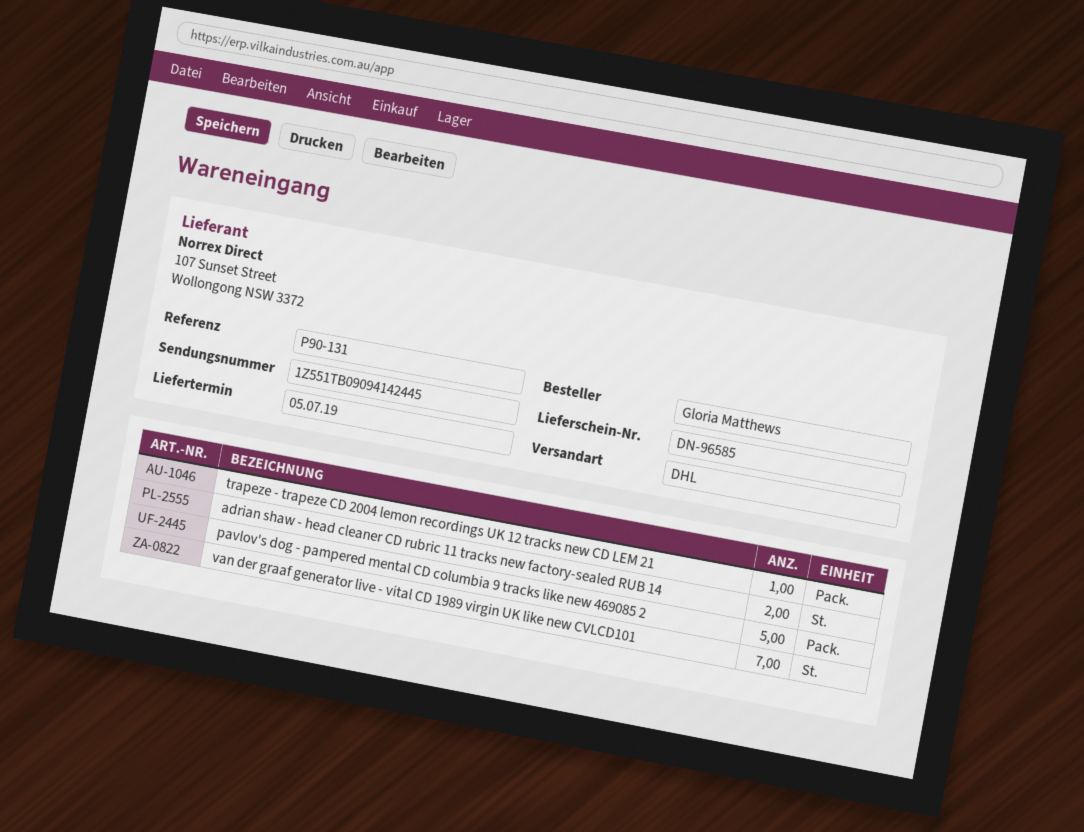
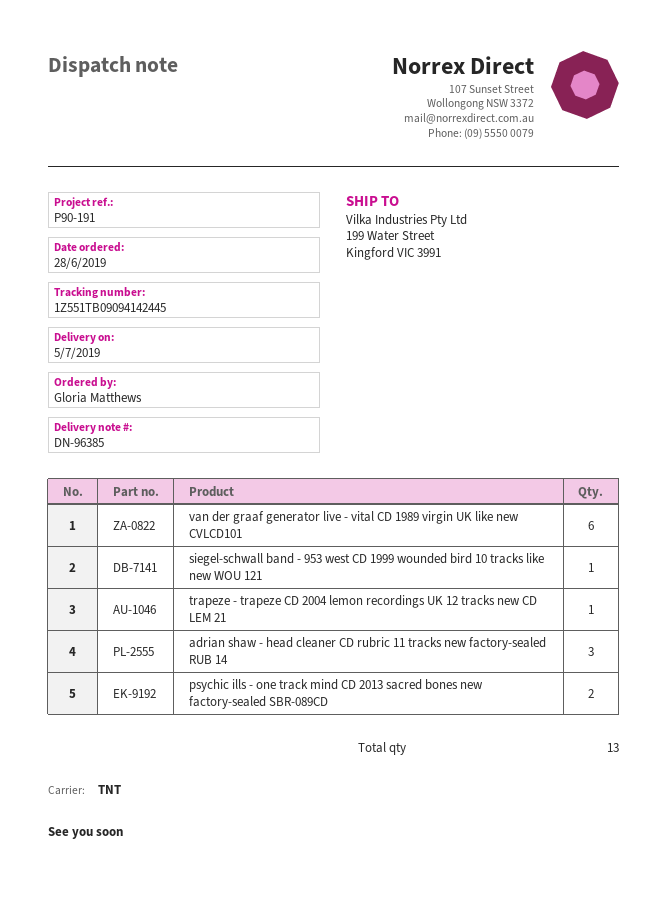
delivery note number: DN-96585 -> DN-96385
reference: P90-131 -> P90-191
shipping method: DHL -> TNT
adrian shaw - head cleaner CD rubric 11 tracks new factory-sealed RUB 14: 2 -> 3
pavlov's dog - pampered mental CD columbia 9 tracks like new 469085 2: 5 -> none
van der graaf generator live - vital CD 1989 virgin UK like new CVLCD101: 7 -> 6
siegel-schwall band - 953 west CD 1999 wounded bird 10 tracks like new WOU 121: none -> 1
psychic ills - one track mind CD 2013 sacred bones new factory-sealed SBR-089CD: none -> 2

